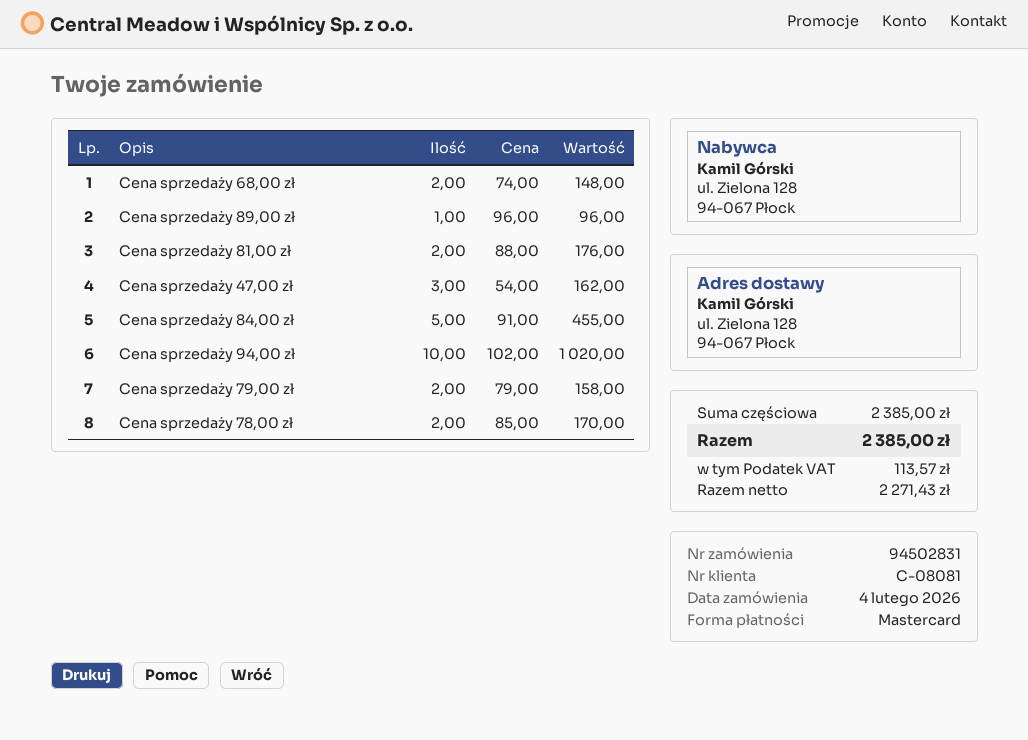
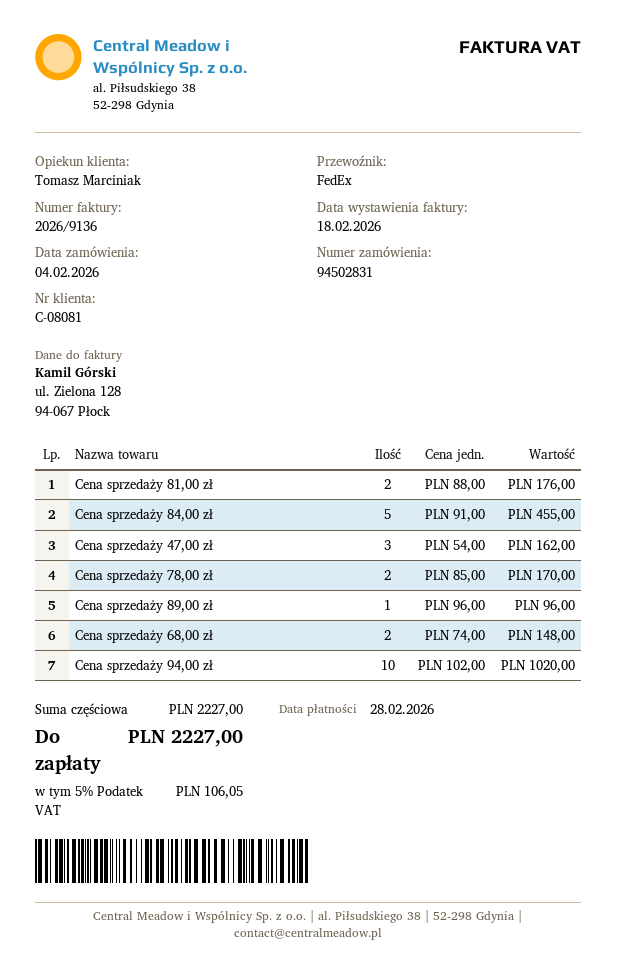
Cena sprzedaży 79,00 zł: 2 x 79.00 = 158.00 -> none
subtotal: 2385.00 -> 2227.00
tax: 113.57 -> 106.05
total: 2385.00 -> 2227.00

